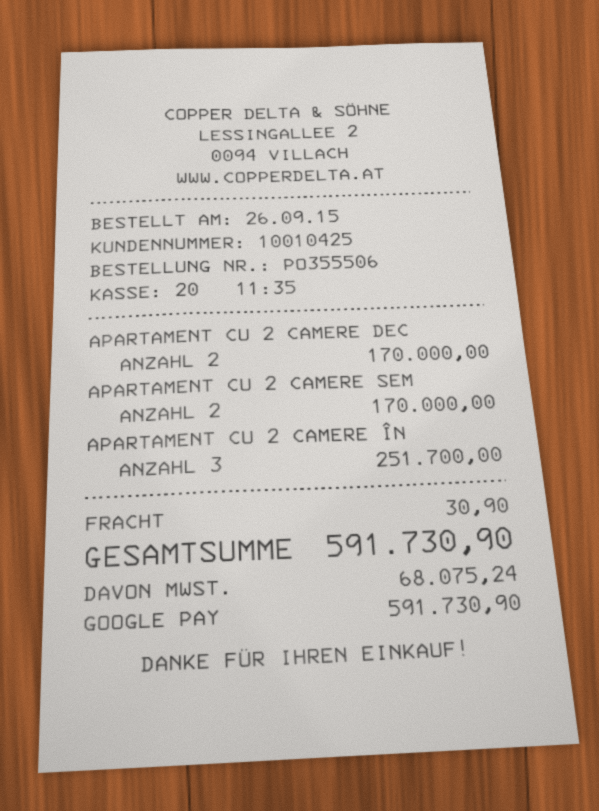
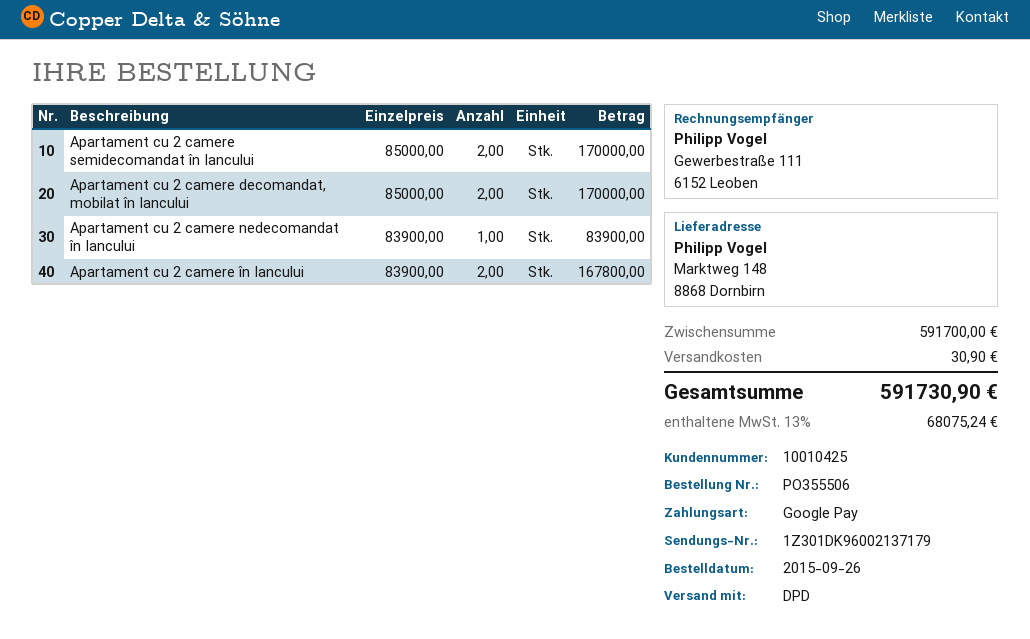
APARTAMENT CU 2 CAMERE ÎN: 3 for 251700.00 -> 2 for 167800.00
Apartament cu 2 camere nedecomandat în Iancului: none -> 1 for 83900.00

